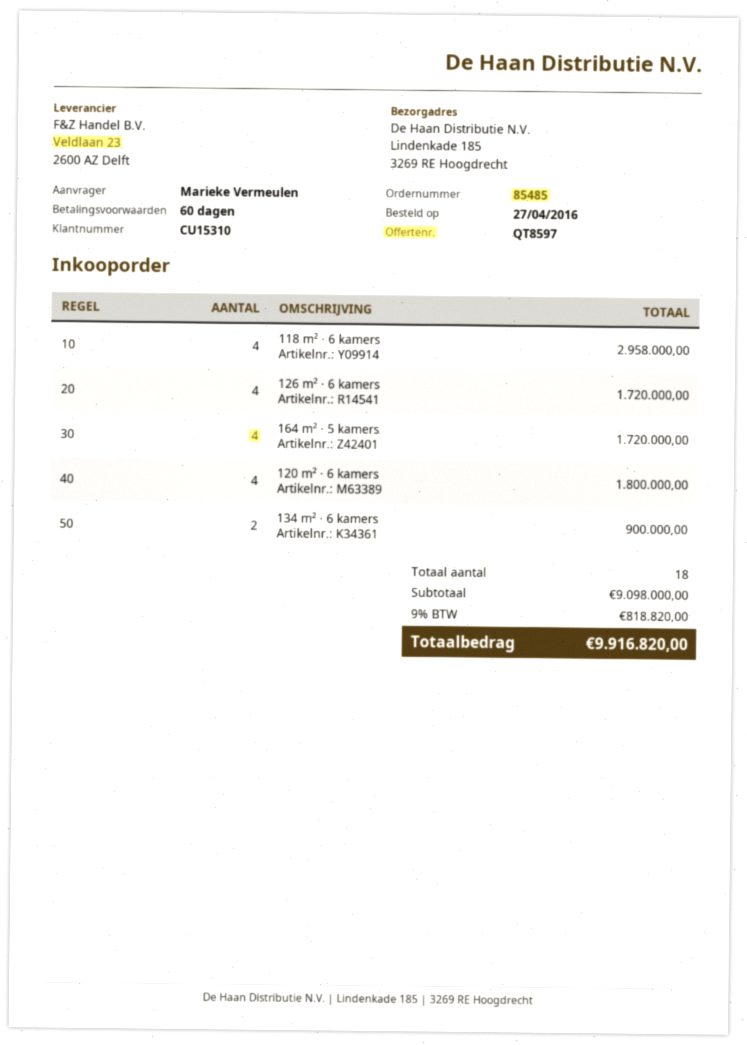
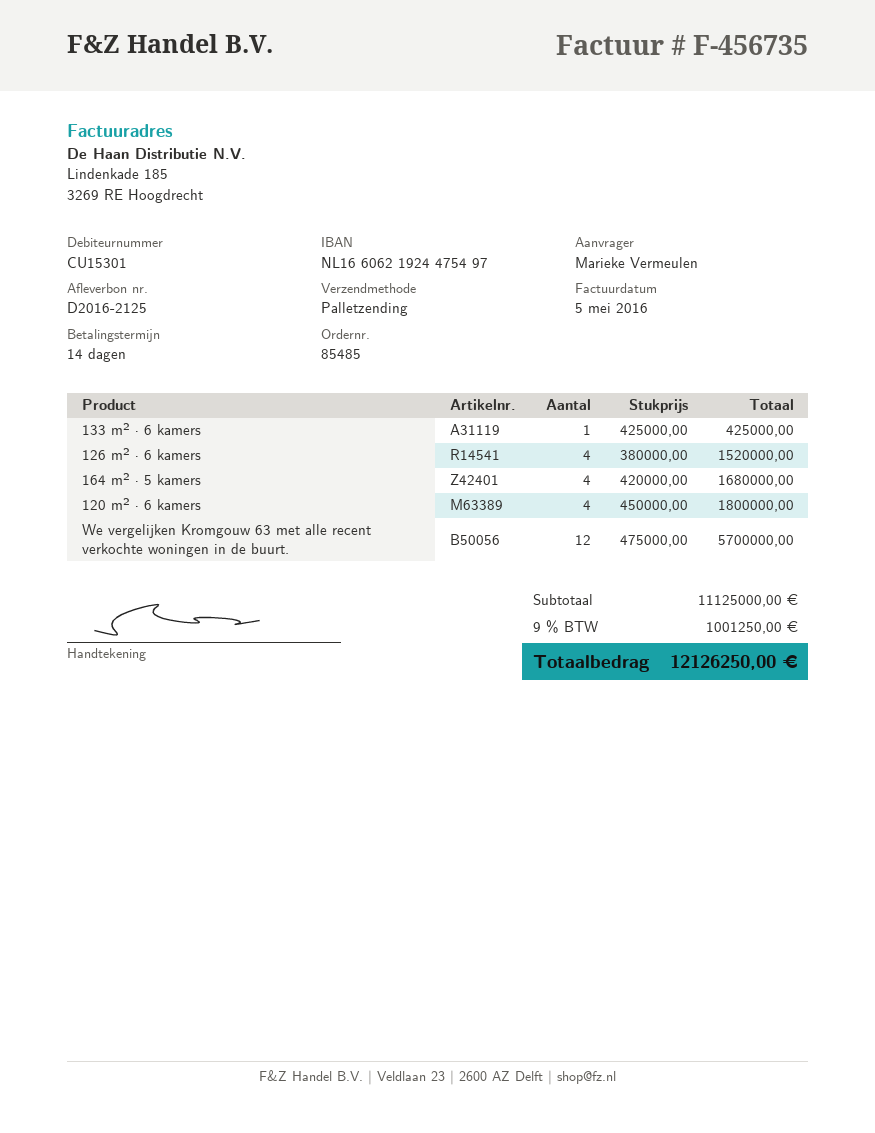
payment terms: 60 days -> 14 days
customer number: CU15310 -> CU15301
118 m² · 6 kamers: 4 for 2958000.00 -> none
126 m² · 6 kamers: 4 for 1720000.00 -> 4 for 1520000.00
164 m² · 5 kamers: 4 for 1720000.00 -> 4 for 1680000.00
134 m² · 6 kamers: 2 for 900000.00 -> none
133 m² · 6 kamers: none -> 1 for 425000.00
We vergelijken Kromgouw 63 met alle recent verkochte woningen in de buurt.: none -> 12 for 5700000.00
subtotal: 9098000.00 -> 11125000.00
tax: 9% = 818820.00 -> 9% = 1001250.00
total: 9916820.00 -> 12126250.00

